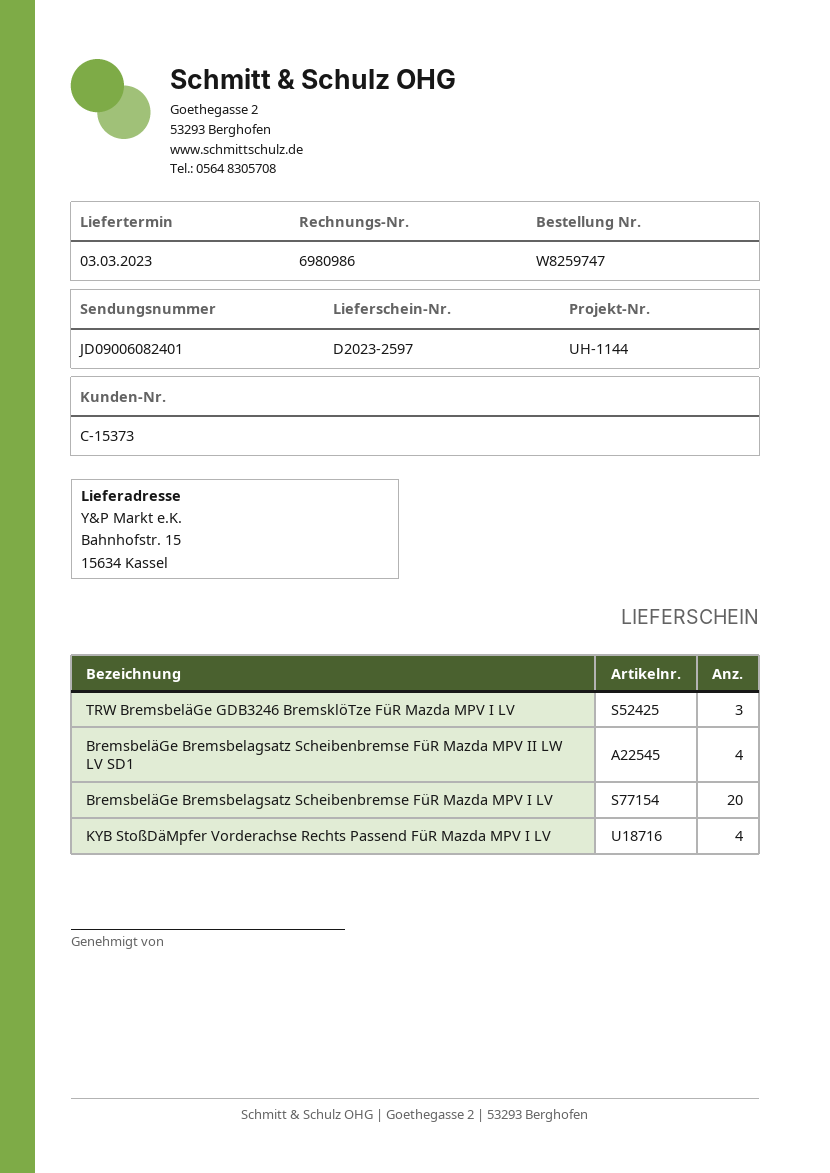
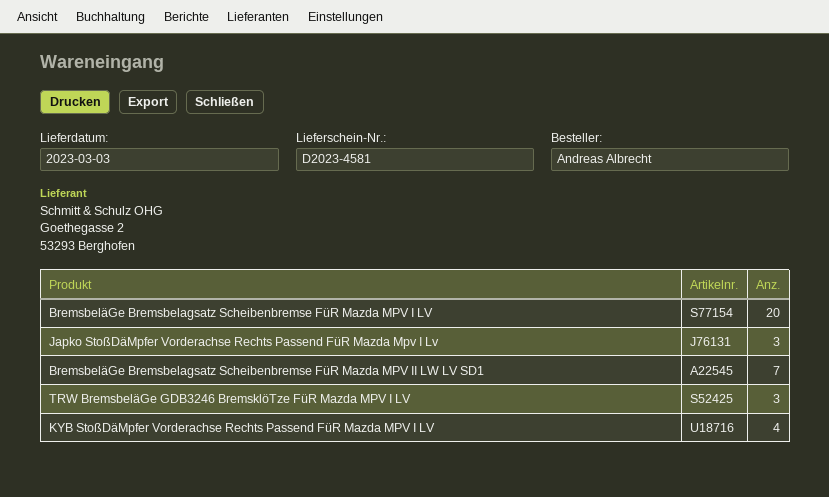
delivery note number: D2023-2597 -> D2023-4581
BremsbeläGe Bremsbelagsatz Scheibenbremse FüR Mazda MPV II LW LV SD1: 4 -> 7
Japko StoßDäMpfer Vorderachse Rechts Passend FüR Mazda Mpv I Lv: none -> 3

